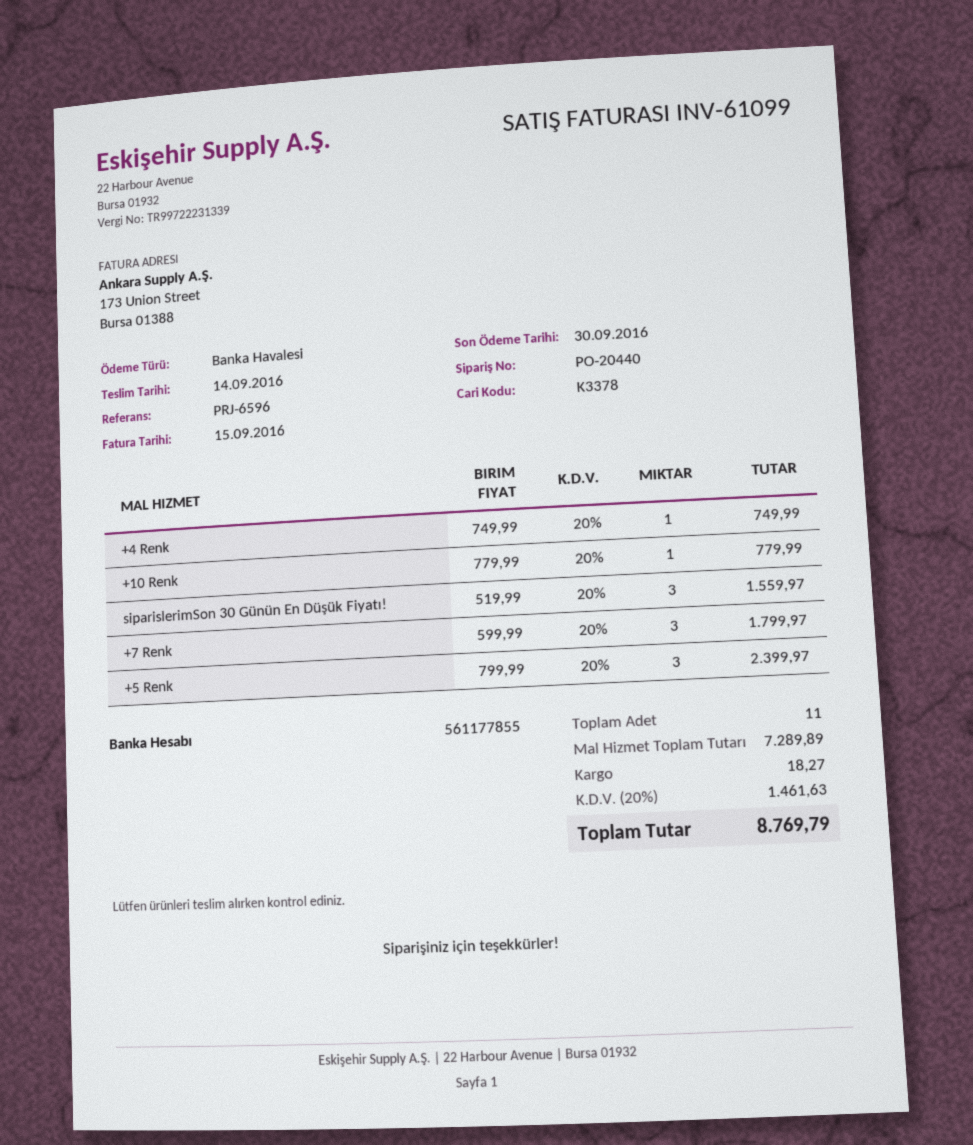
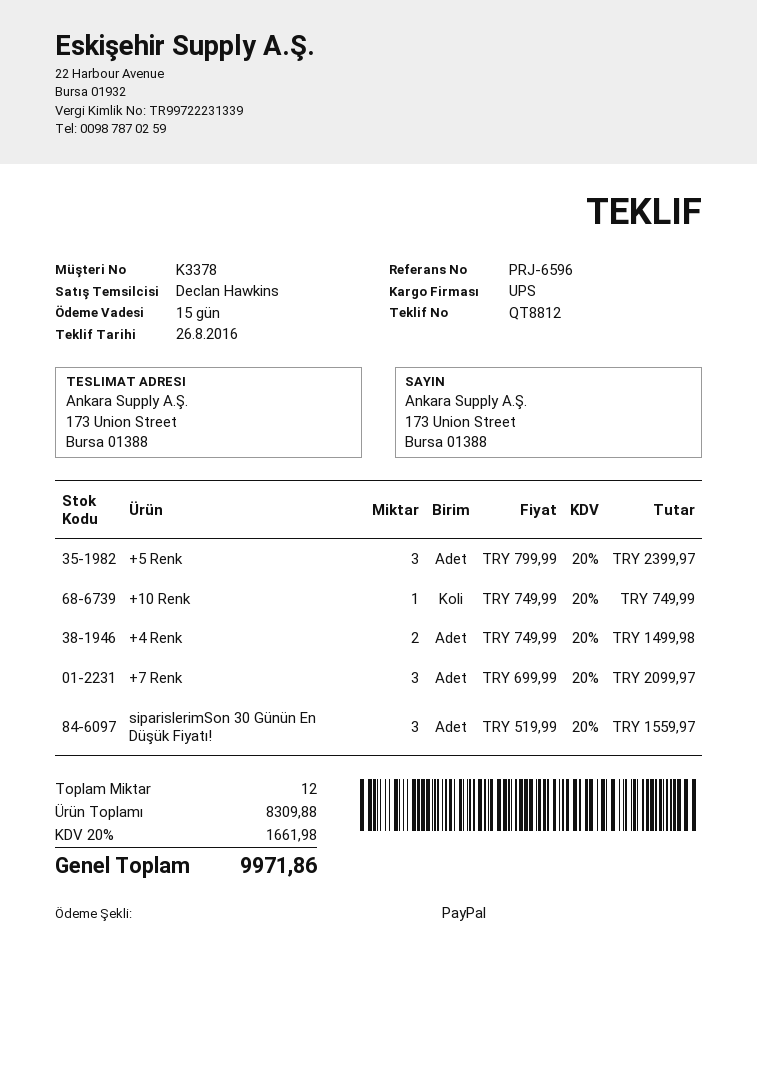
payment method: bank transfer -> PayPal
+4 Renk: 1 x 749.99 = 749.99 -> 2 x 749.99 = 1499.98
+10 Renk: 1 x 779.99 = 779.99 -> 1 x 749.99 = 749.99
+7 Renk: 3 x 599.99 = 1799.97 -> 3 x 699.99 = 2099.97
total quantity: 11 -> 12
subtotal: 7289.89 -> 8309.88
shipping: 18.27 -> none
tax: 20% = 1461.63 -> 20% = 1661.98
total: 8769.79 -> 9971.86

